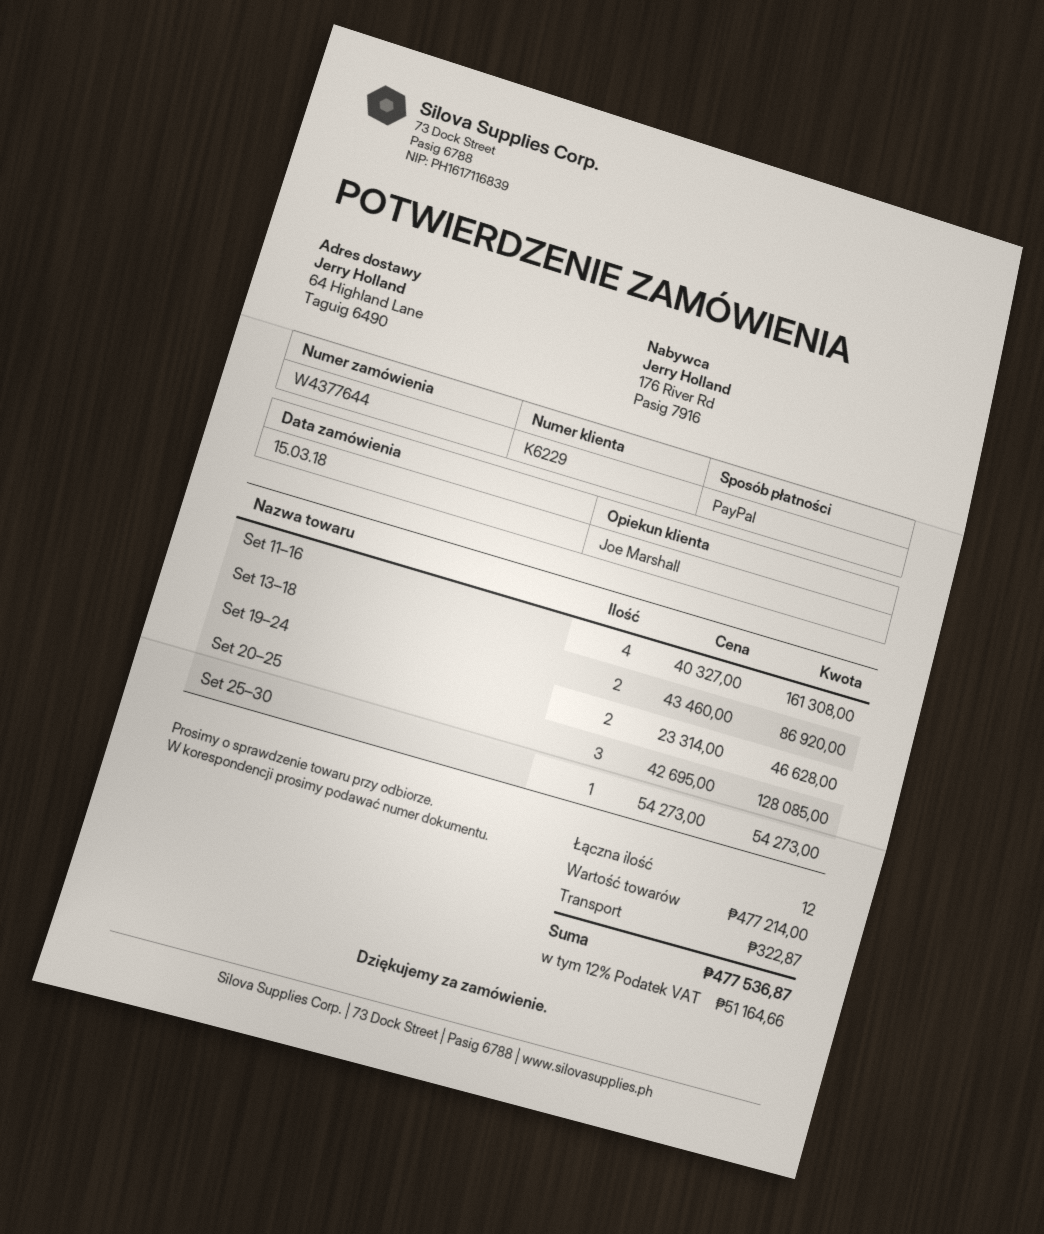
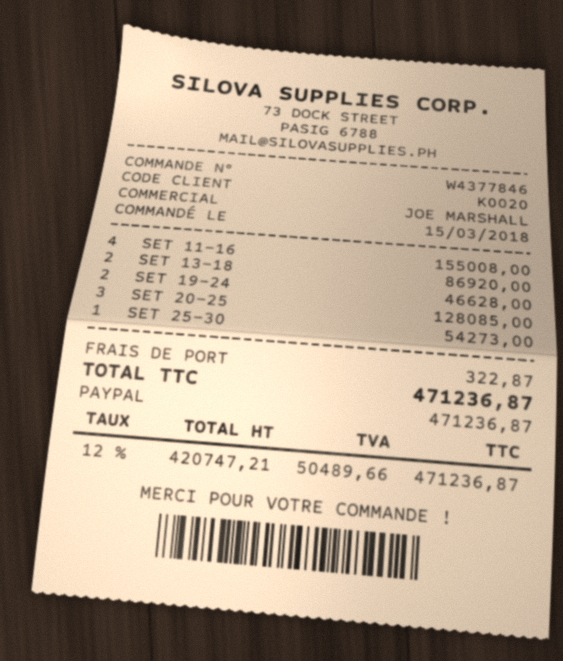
order number: W4377644 -> W4377846
customer number: K6229 -> K0020
Set 11–16: 4 for 161308.00 -> 4 for 155008.00
tax: 12% = 51164.66 -> 12% = 50489.66
total: 477536.87 -> 471236.87

